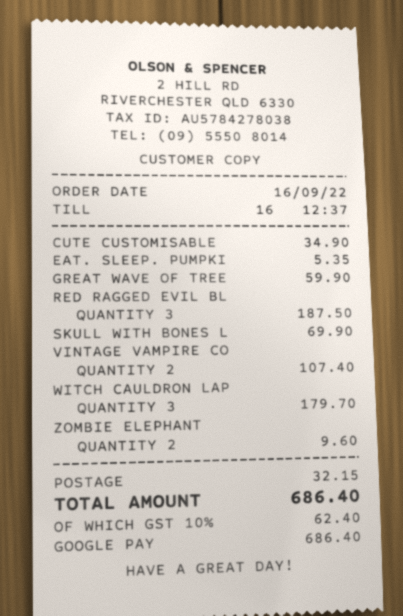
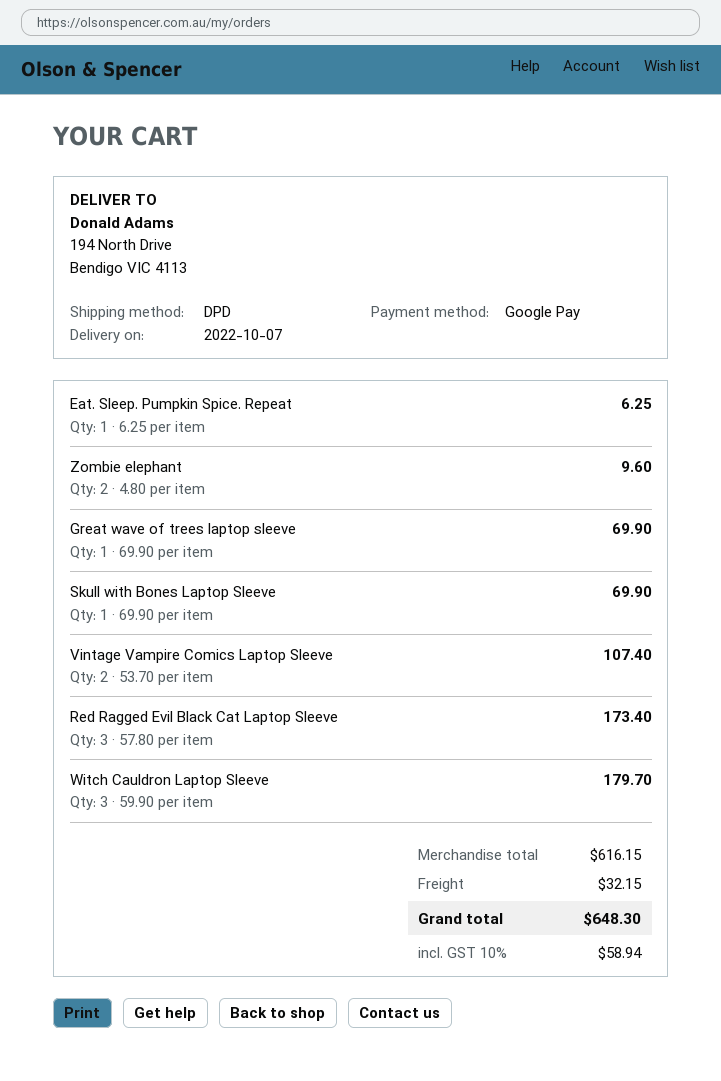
CUTE CUSTOMISABLE: 1 for 34.90 -> none
EAT. SLEEP. PUMPKI: 1 for 5.35 -> 1 for 6.25
GREAT WAVE OF TREE: 1 for 59.90 -> 1 for 69.90
RED RAGGED EVIL BL: 3 for 187.50 -> 3 for 173.40
tax: 10% = 62.40 -> 10% = 58.94
total: 686.40 -> 648.30

